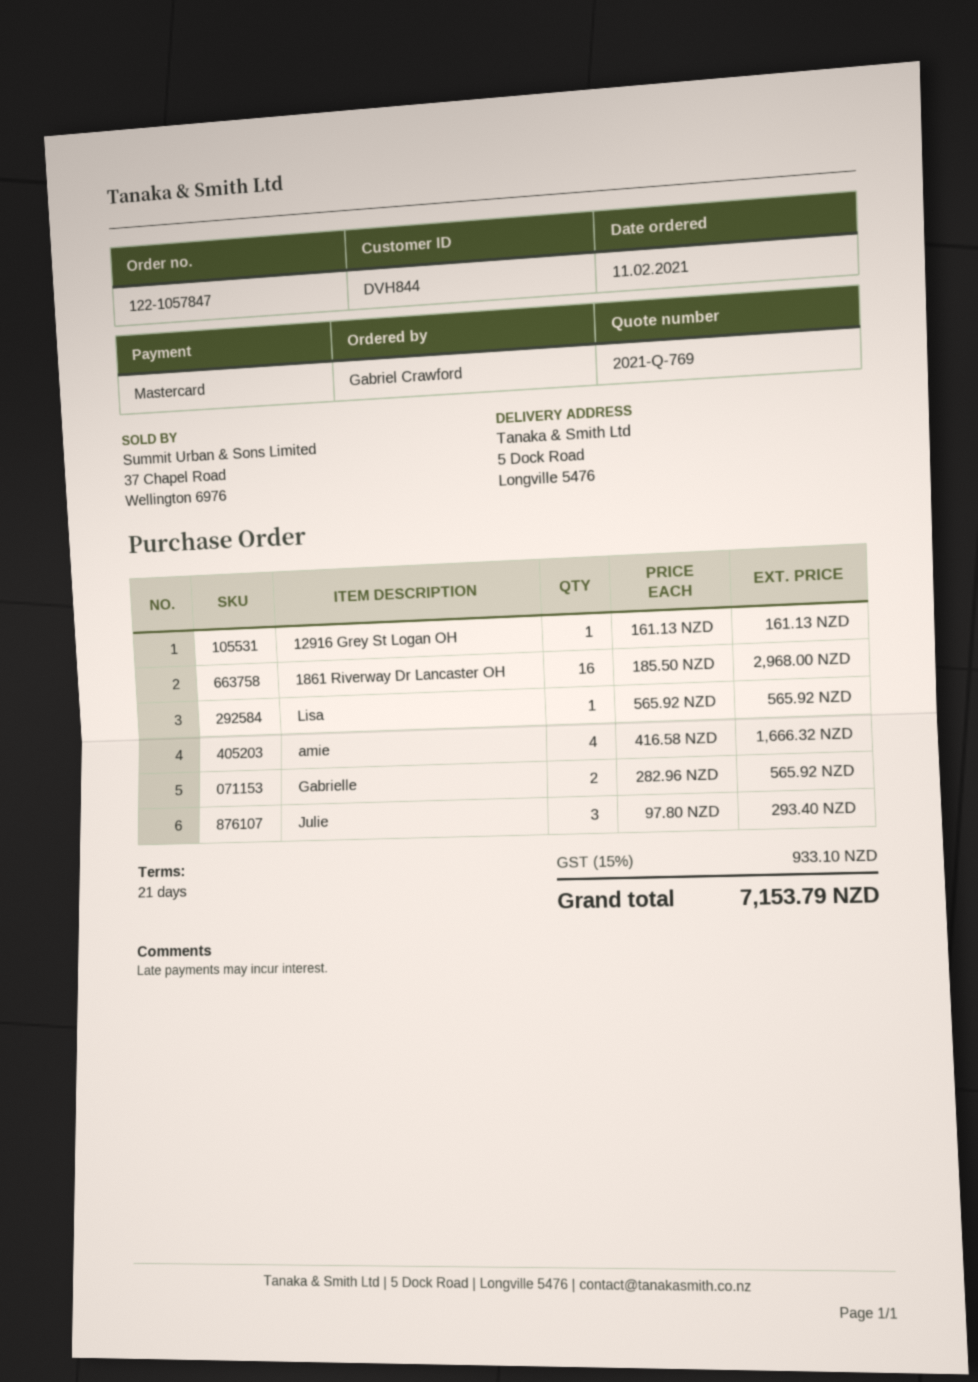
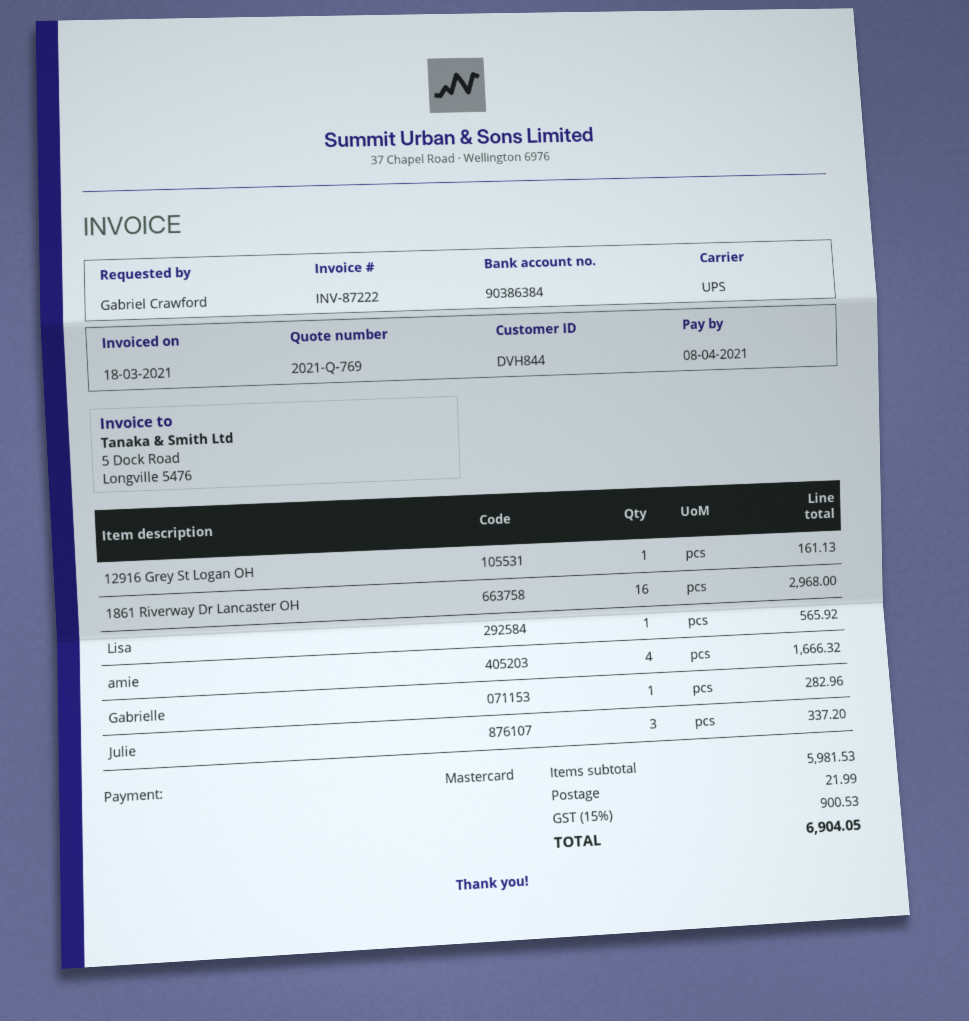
Gabrielle: 2 for 565.92 -> 1 for 282.96
Julie: 3 for 293.40 -> 3 for 337.20
shipping: none -> 21.99
tax: 15% = 933.10 -> 15% = 900.53
total: 7153.79 -> 6904.05

